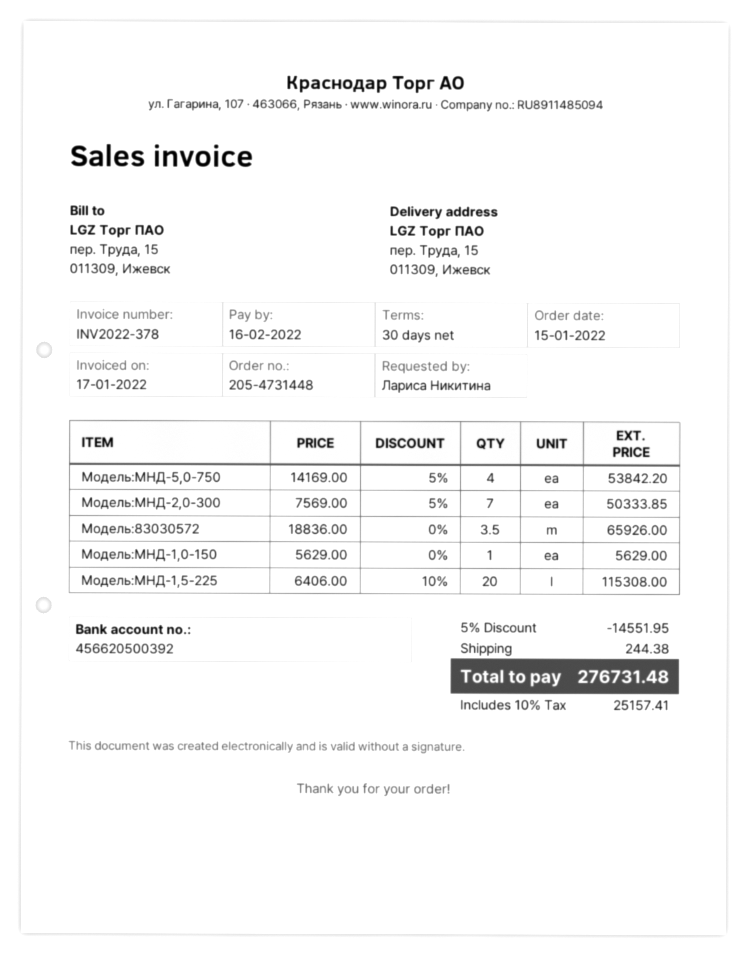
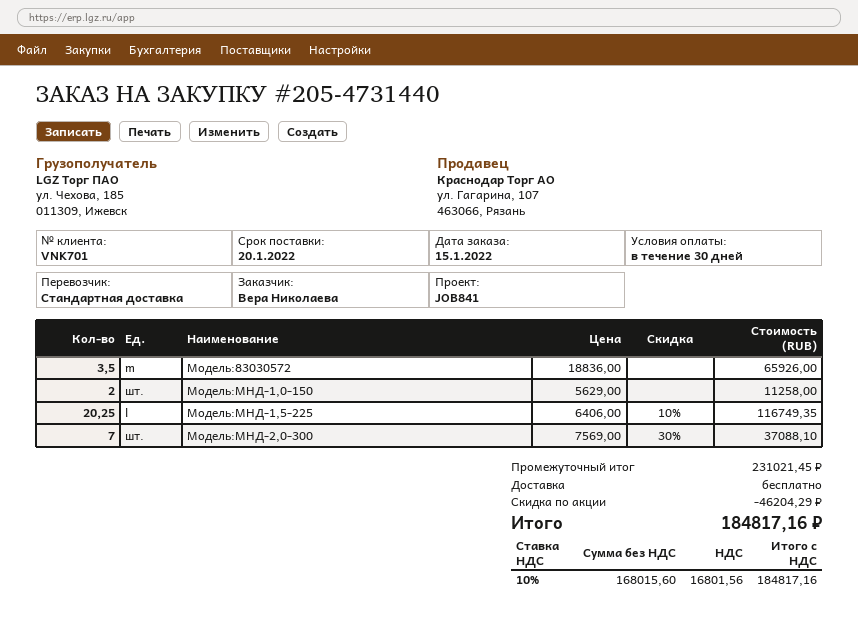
order number: 205-4731448 -> 205-4731440
ordered by: Лариса Никитина -> Вера Николаева
ship to: пер. Труда, 15, 011309, Ижевск -> ул. Чехова, 185, 011309, Ижевск
Модель:МНД-5,0-750: 4 x 14169.00 - 5% = 53842.20 -> none
Модель:МНД-2,0-300: 7 x 7569.00 - 5% = 50333.85 -> 7 x 7569.00 - 30% = 37088.10
Модель:МНД-1,0-150: 1 x 5629.00 = 5629.00 -> 2 x 5629.00 = 11258.00
Модель:МНД-1,5-225: 20 x 6406.00 - 10% = 115308.00 -> 20.25 x 6406.00 - 10% = 116749.35
discount: 14551.95 -> 46204.29
shipping: 244.38 -> 0.00
tax: 10% = 25157.41 -> 10% = 16801.56
total: 276731.48 -> 184817.16

